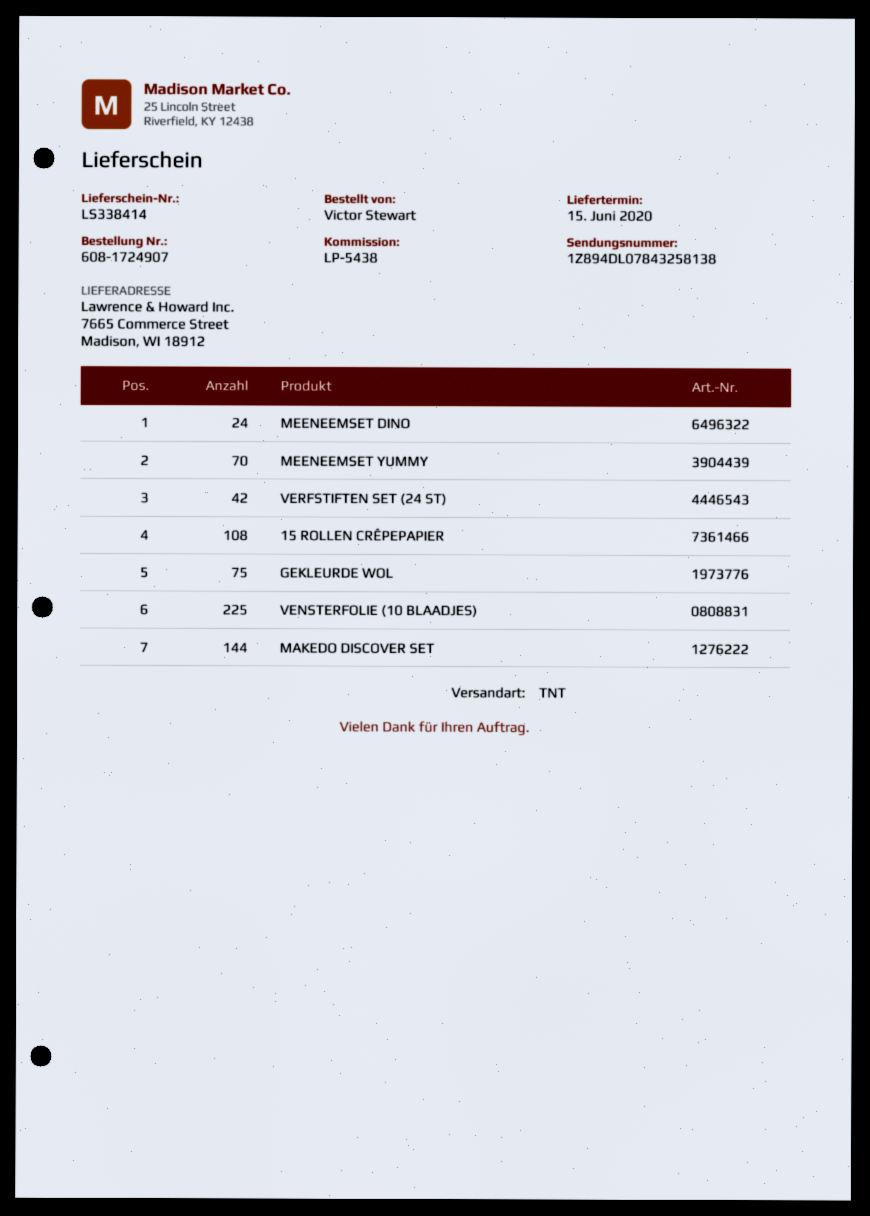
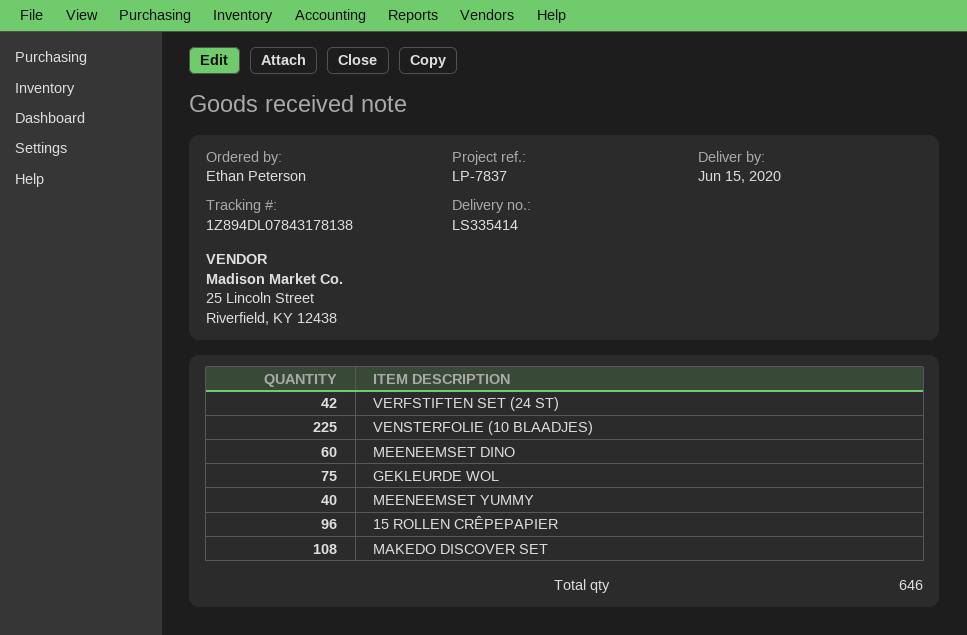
delivery note number: LS338414 -> LS335414
reference: LP-5438 -> LP-7837
ordered by: Victor Stewart -> Ethan Peterson
tracking number: 1Z894DL07843258138 -> 1Z894DL07843178138
MEENEEMSET DINO: 24 -> 60
MEENEEMSET YUMMY: 70 -> 40
15 ROLLEN CRÊPEPAPIER: 108 -> 96
MAKEDO DISCOVER SET: 144 -> 108

